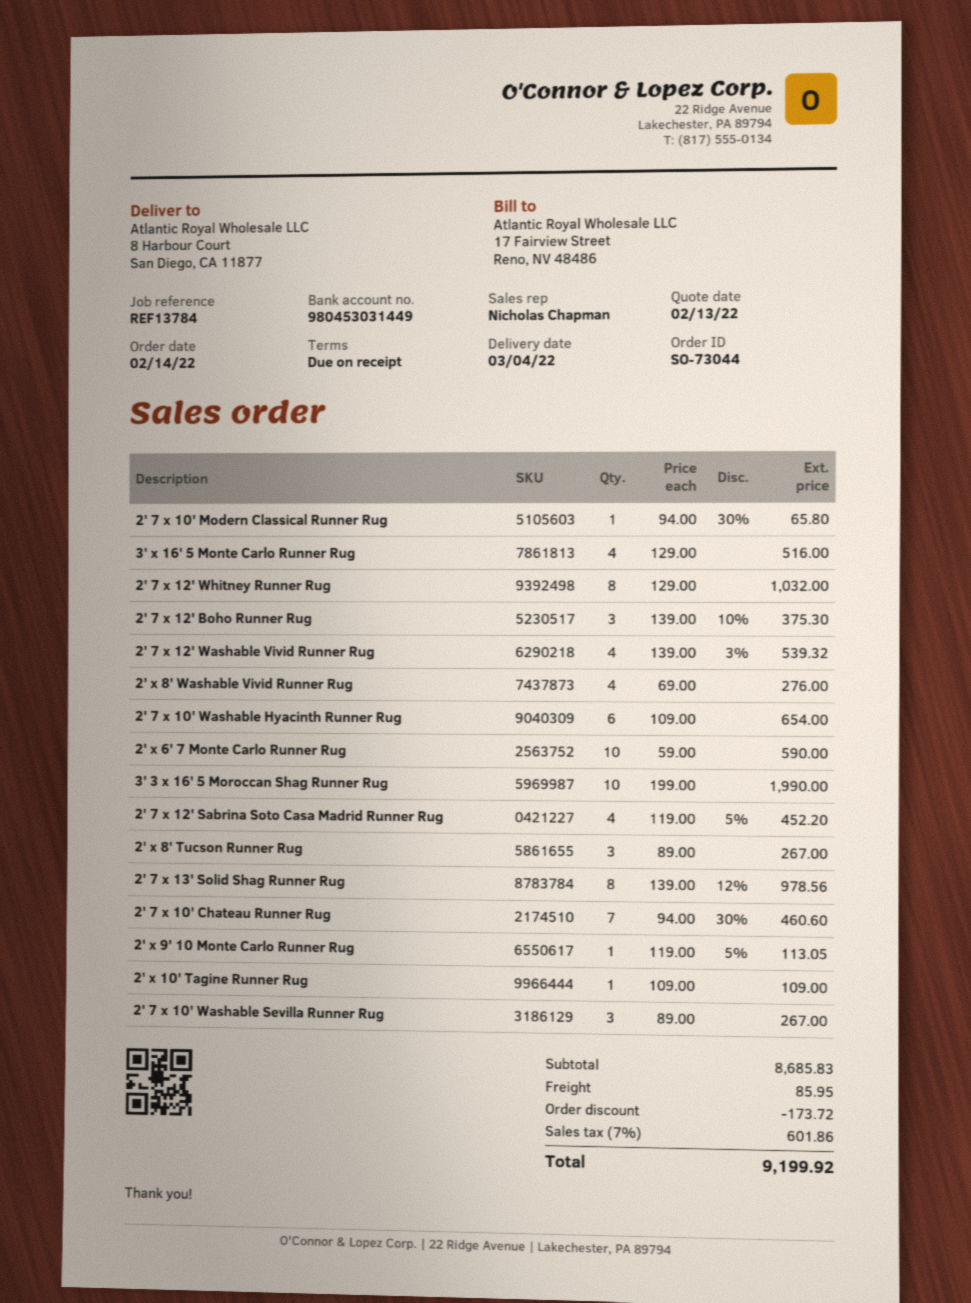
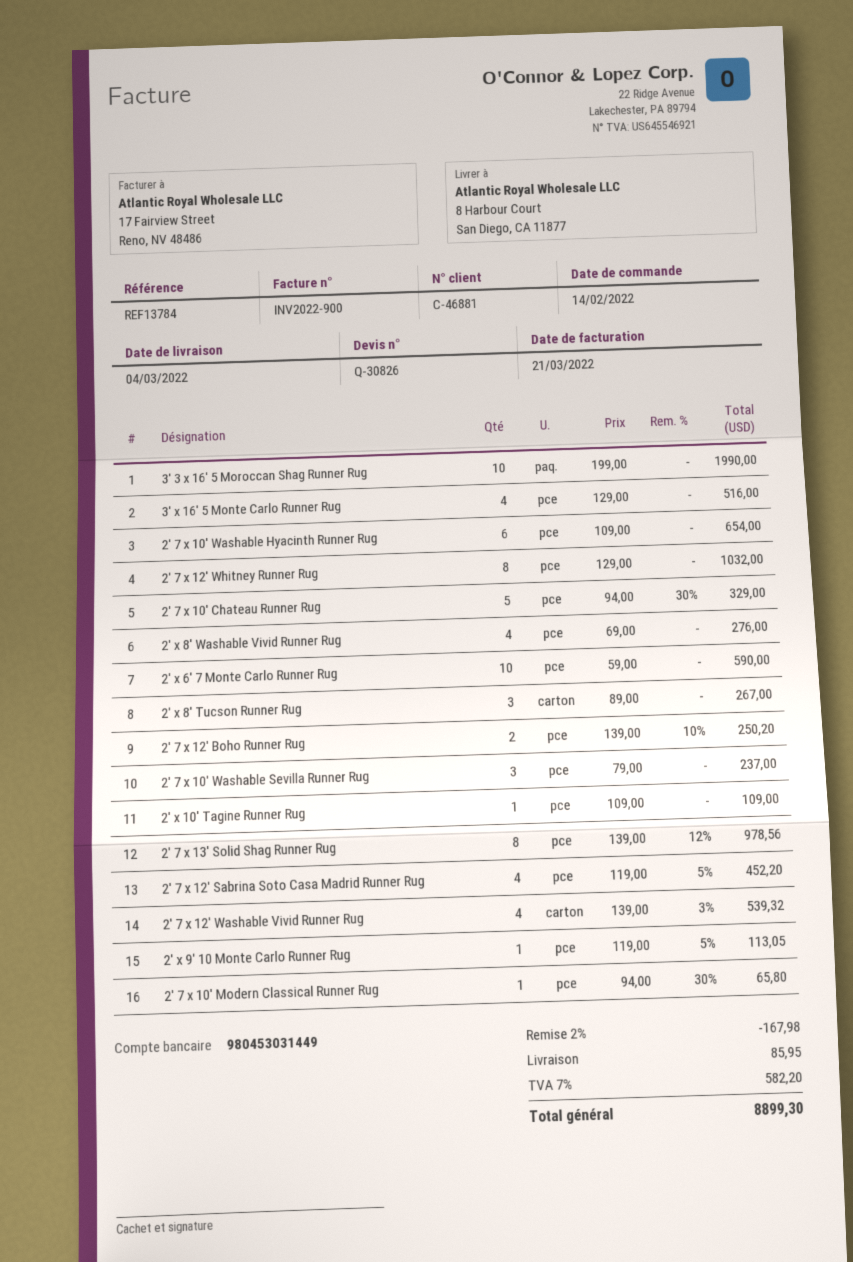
2' 7 x 12' Boho Runner Rug: 3 x 139.00 - 10% = 375.30 -> 2 x 139.00 - 10% = 250.20
2' 7 x 10' Chateau Runner Rug: 7 x 94.00 - 30% = 460.60 -> 5 x 94.00 - 30% = 329.00
2' 7 x 10' Washable Sevilla Runner Rug: 3 x 89.00 = 267.00 -> 3 x 79.00 = 237.00
discount: 173.72 -> 167.98
tax: 7% = 601.86 -> 7% = 582.20
total: 9199.92 -> 8899.30

